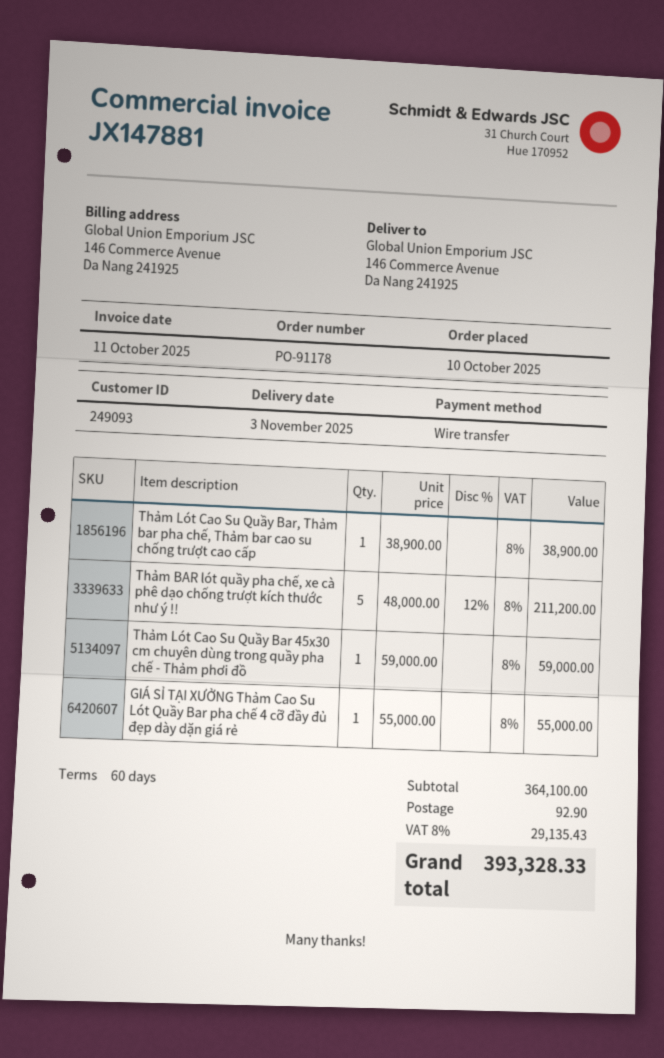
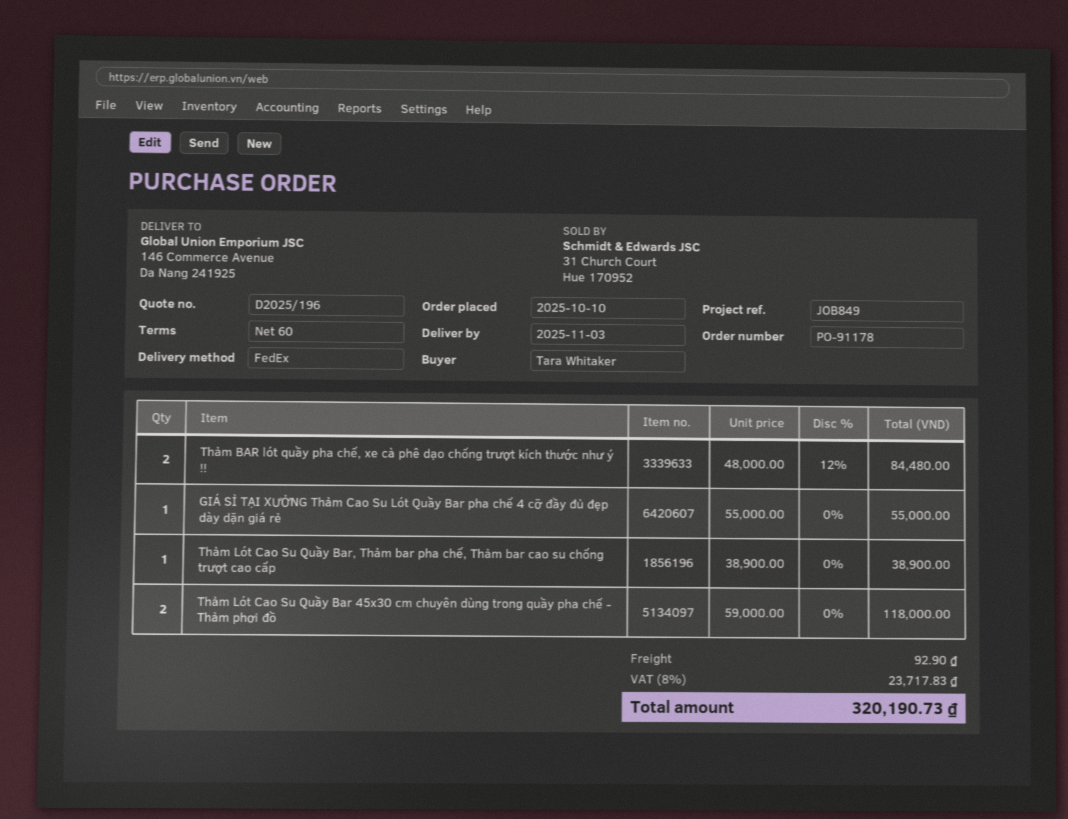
Thảm BAR lót quầy pha chế, xe cà phê dạo chống trượt kích thước như ý !!: 5 x 48000.00 - 12% = 211200.00 -> 2 x 48000.00 - 12% = 84480.00
Thảm Lót Cao Su Quầy Bar 45x30 cm chuyên dùng trong quầy pha chế - Thảm phơi đồ: 1 x 59000.00 = 59000.00 -> 2 x 59000.00 = 118000.00
tax: 8% = 29135.43 -> 8% = 23717.83
total: 393328.33 -> 320190.73

